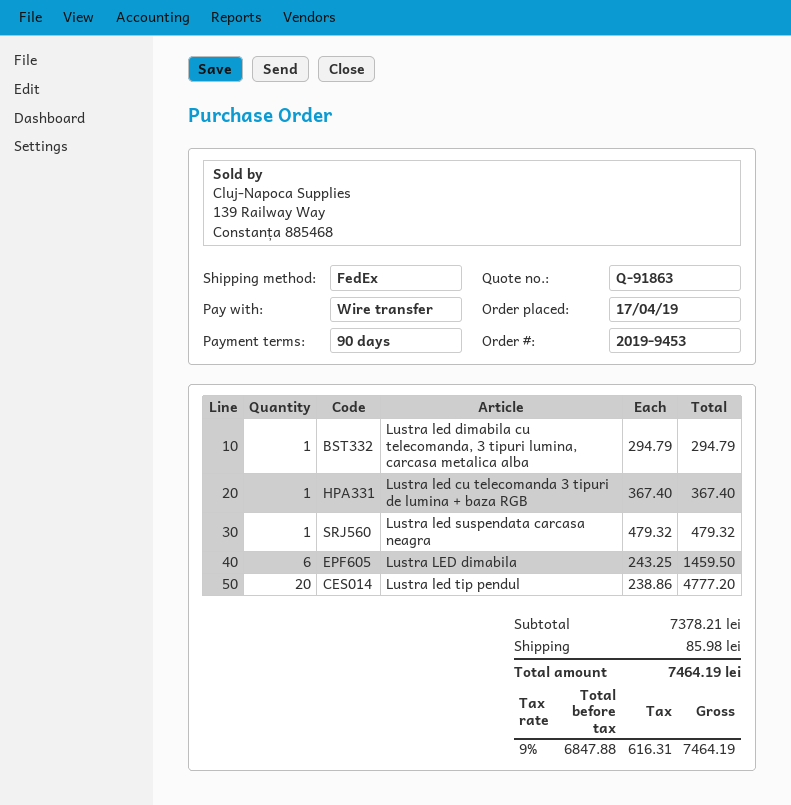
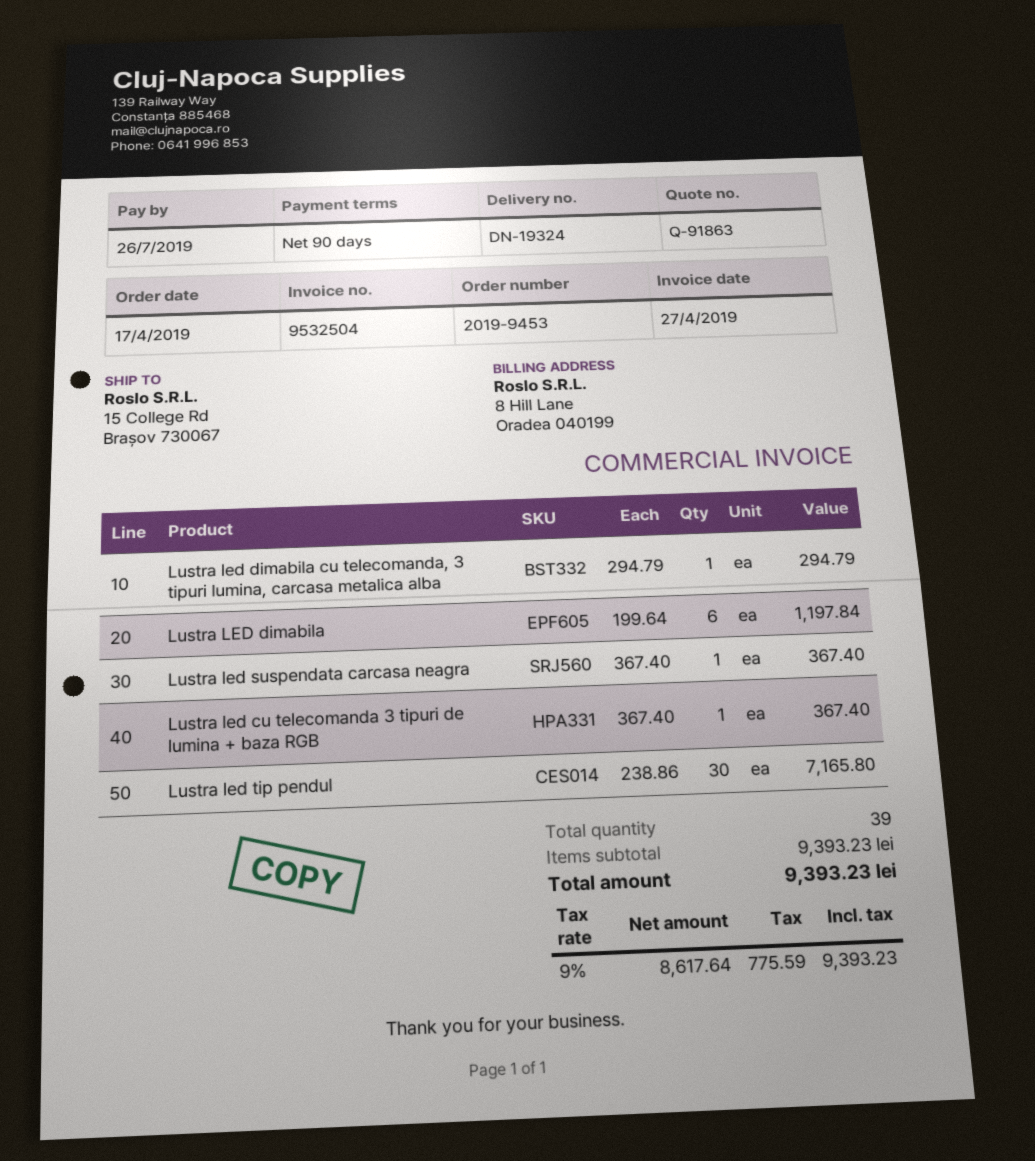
Lustra led suspendata carcasa neagra: 1 x 479.32 = 479.32 -> 1 x 367.40 = 367.40
Lustra LED dimabila: 6 x 243.25 = 1459.50 -> 6 x 199.64 = 1197.84
Lustra led tip pendul: 20 x 238.86 = 4777.20 -> 30 x 238.86 = 7165.80
subtotal: 7378.21 -> 9393.23
shipping: 85.98 -> none
net: 6847.88 -> 8617.64
tax: 9% = 616.31 -> 9% = 775.59
total: 7464.19 -> 9393.23

